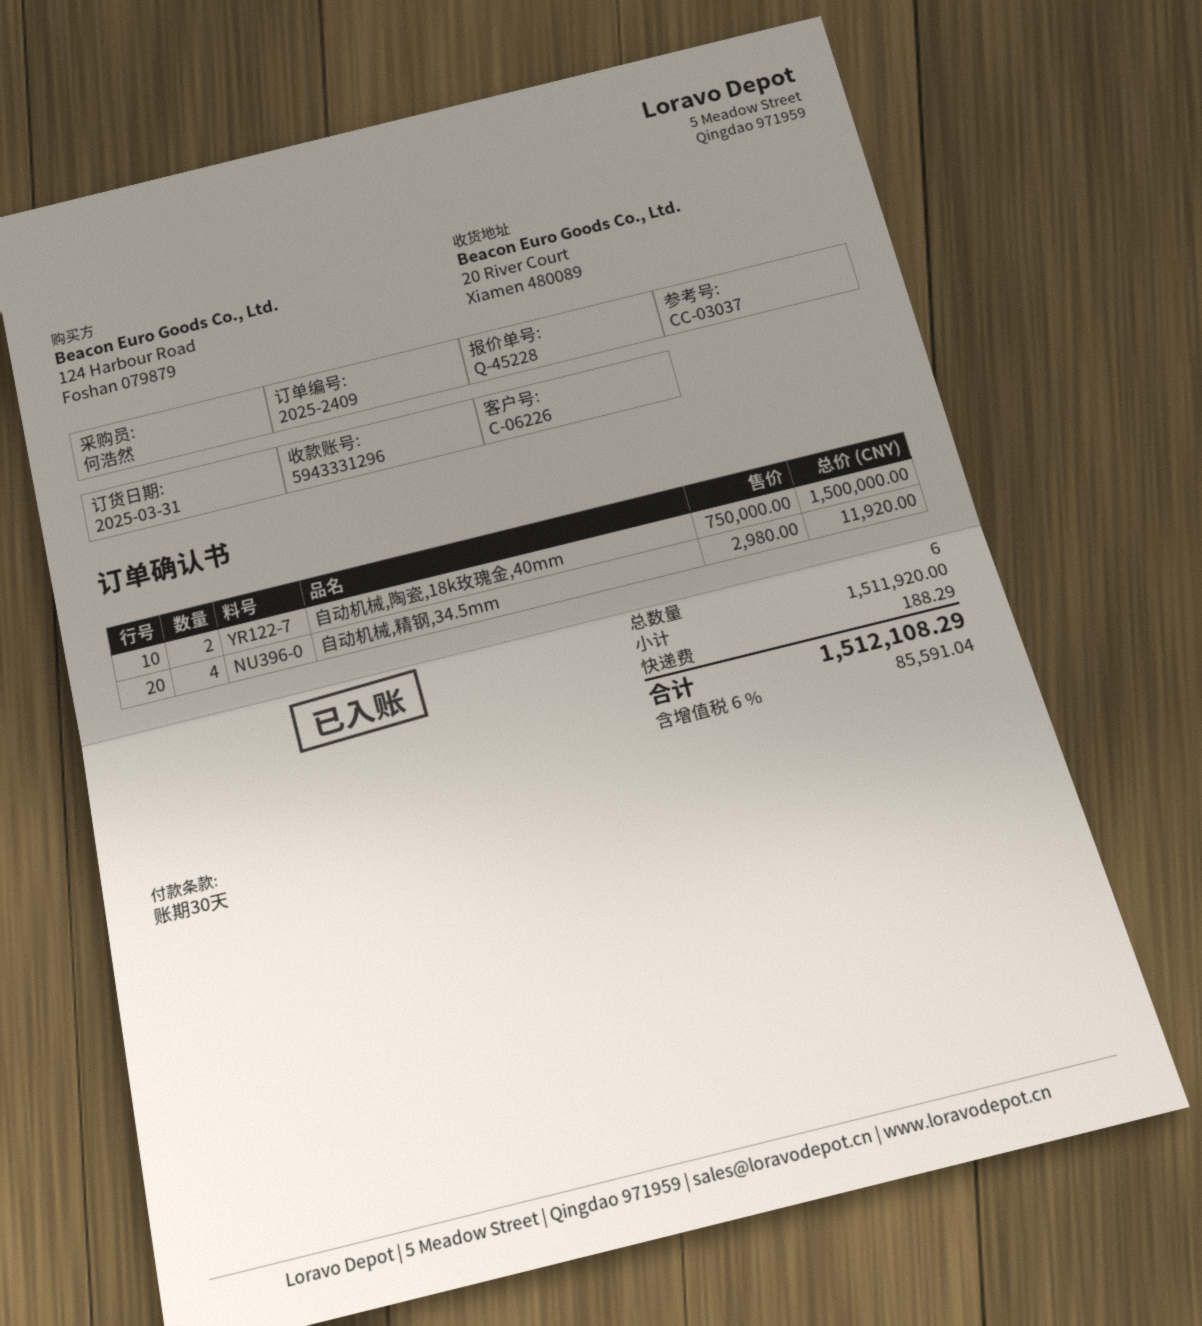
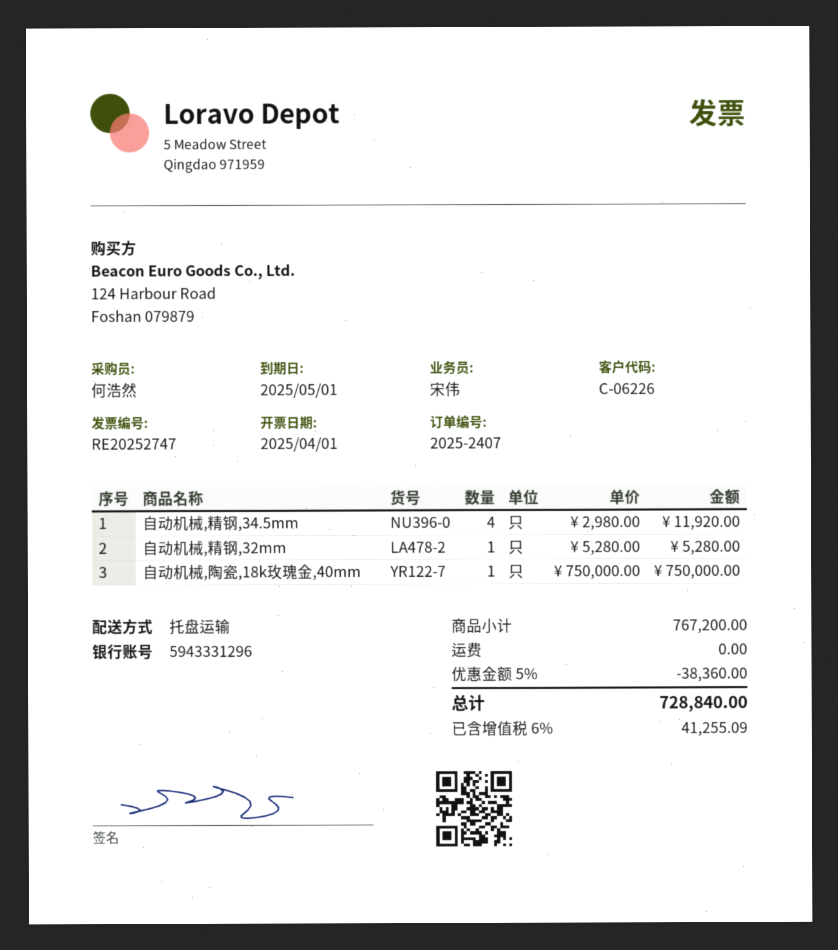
order number: 2025-2409 -> 2025-2407
自动机械,陶瓷,18k玫瑰金,40mm: 2 x 750000.00 = 1500000.00 -> 1 x 750000.00 = 750000.00
自动机械,精钢,32mm: none -> 1 x 5280.00 = 5280.00
subtotal: 1511920.00 -> 767200.00
discount: none -> 5% = 38360.00
shipping: 188.29 -> 0.00
tax: 6% = 85591.04 -> 6% = 41255.09
total: 1512108.29 -> 728840.00

